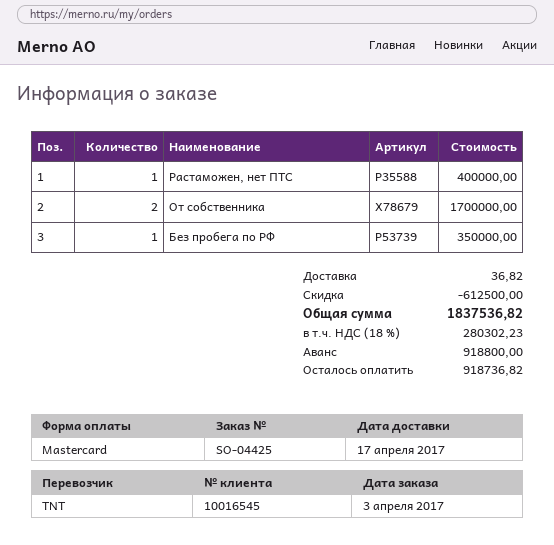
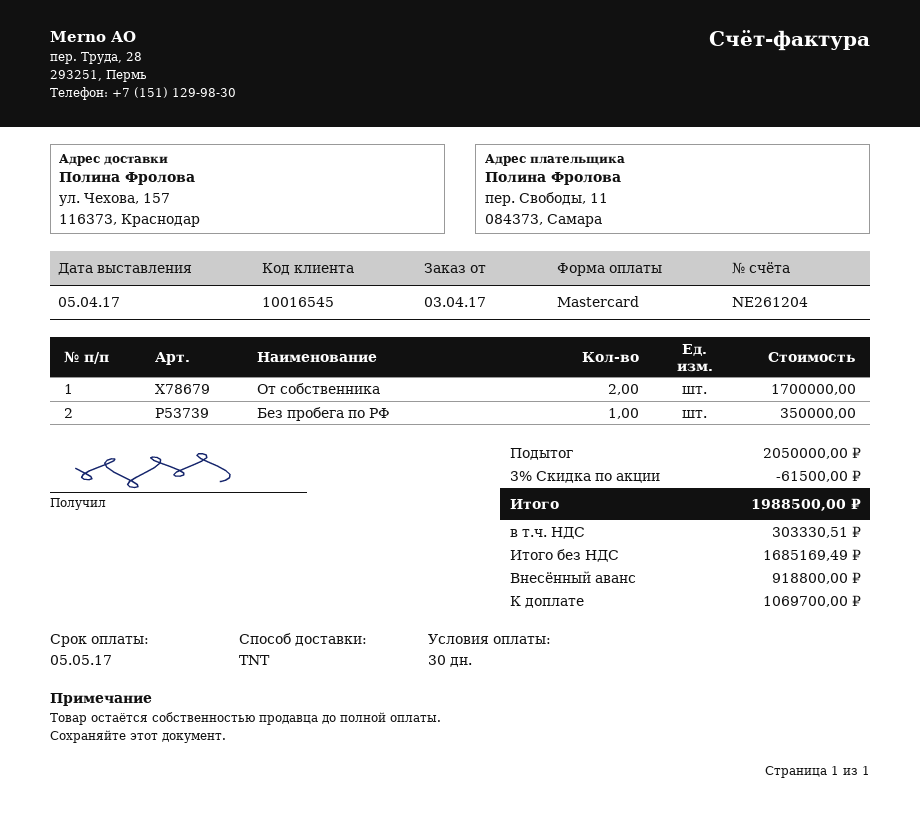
Растаможен, нет ПТС: 1 for 400000.00 -> none
discount: 612500.00 -> 61500.00
shipping: 36.82 -> none
tax: 280302.23 -> 303330.51
total: 1837536.82 -> 1988500.00
balance: 918736.82 -> 1069700.00

